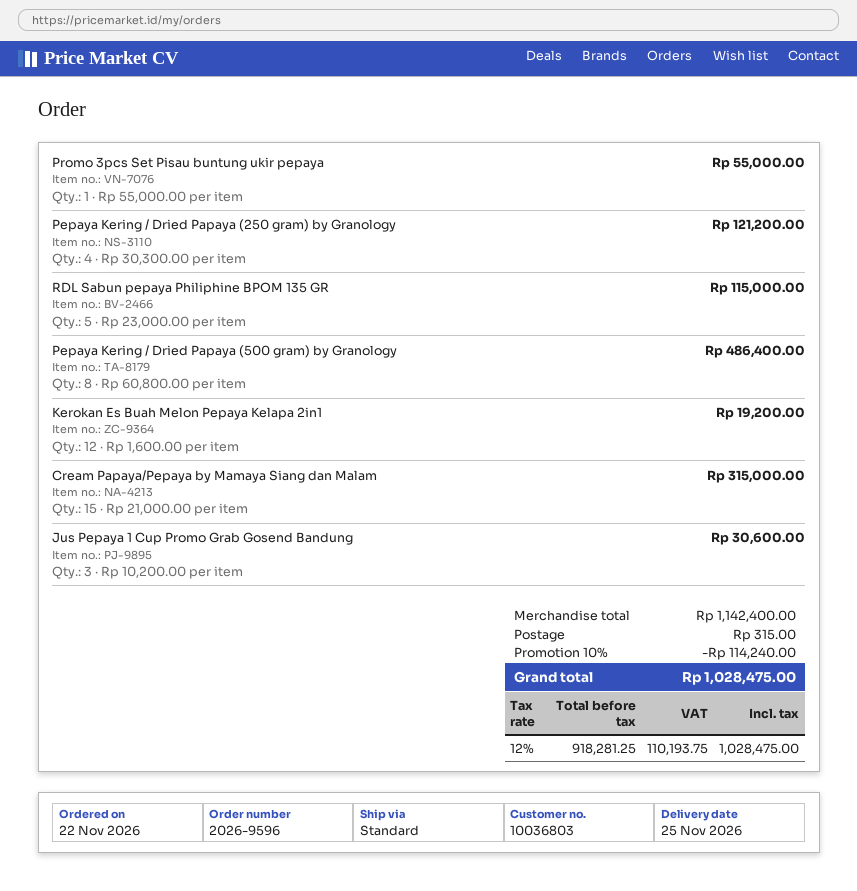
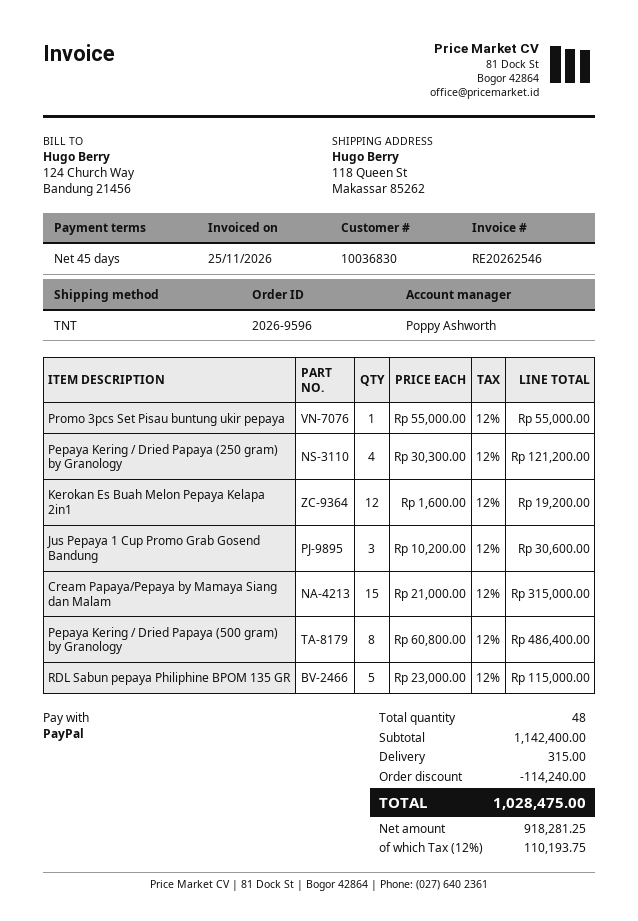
customer number: 10036803 -> 10036830
shipping method: standard -> TNT

